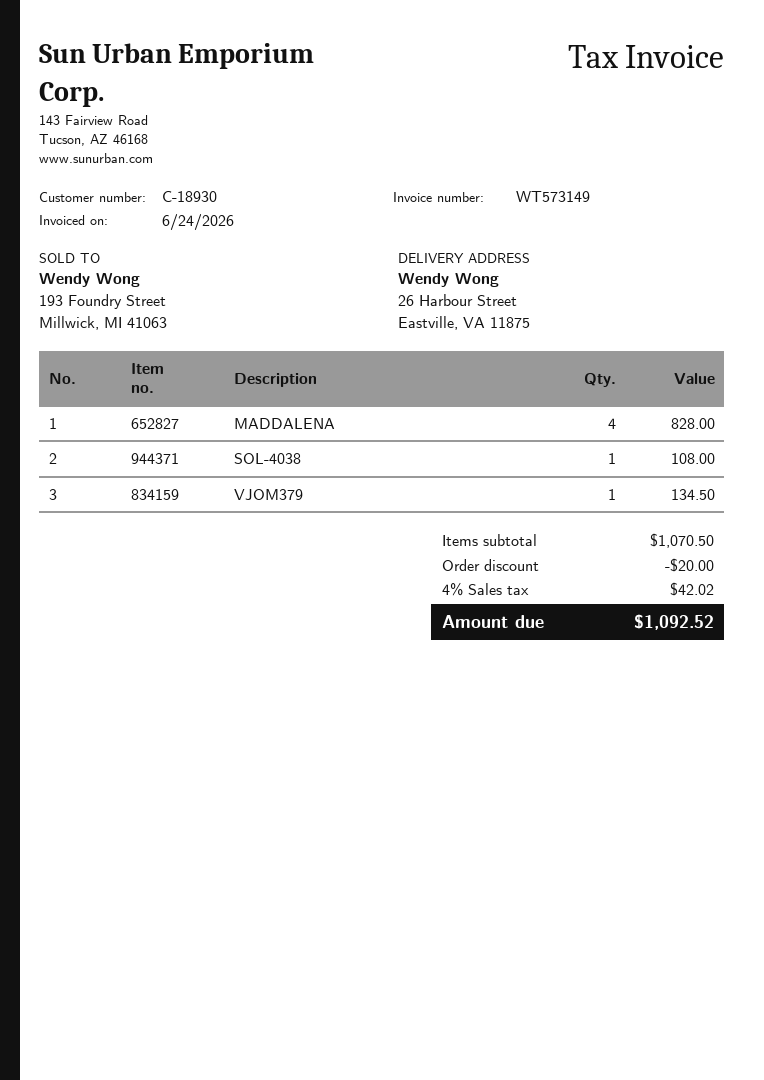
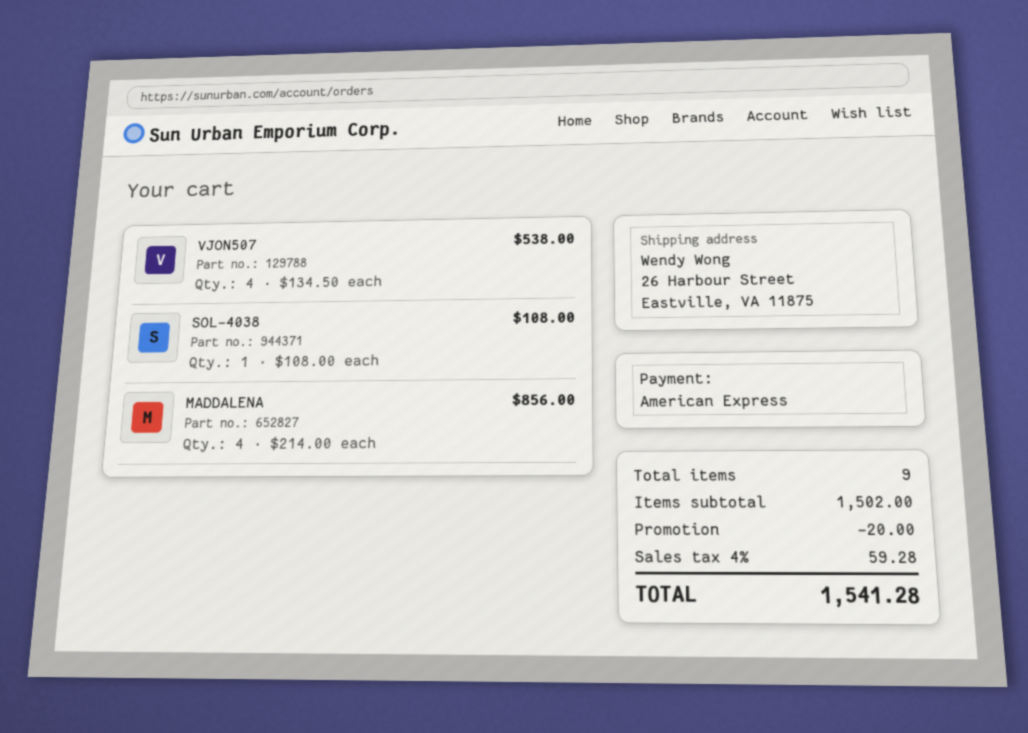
MADDALENA: 4 for 828.00 -> 4 for 856.00
VJOM379: 1 for 134.50 -> none
VJON507: none -> 4 for 538.00
subtotal: 1070.50 -> 1502.00
tax: 4% = 42.02 -> 4% = 59.28
total: 1092.52 -> 1541.28

